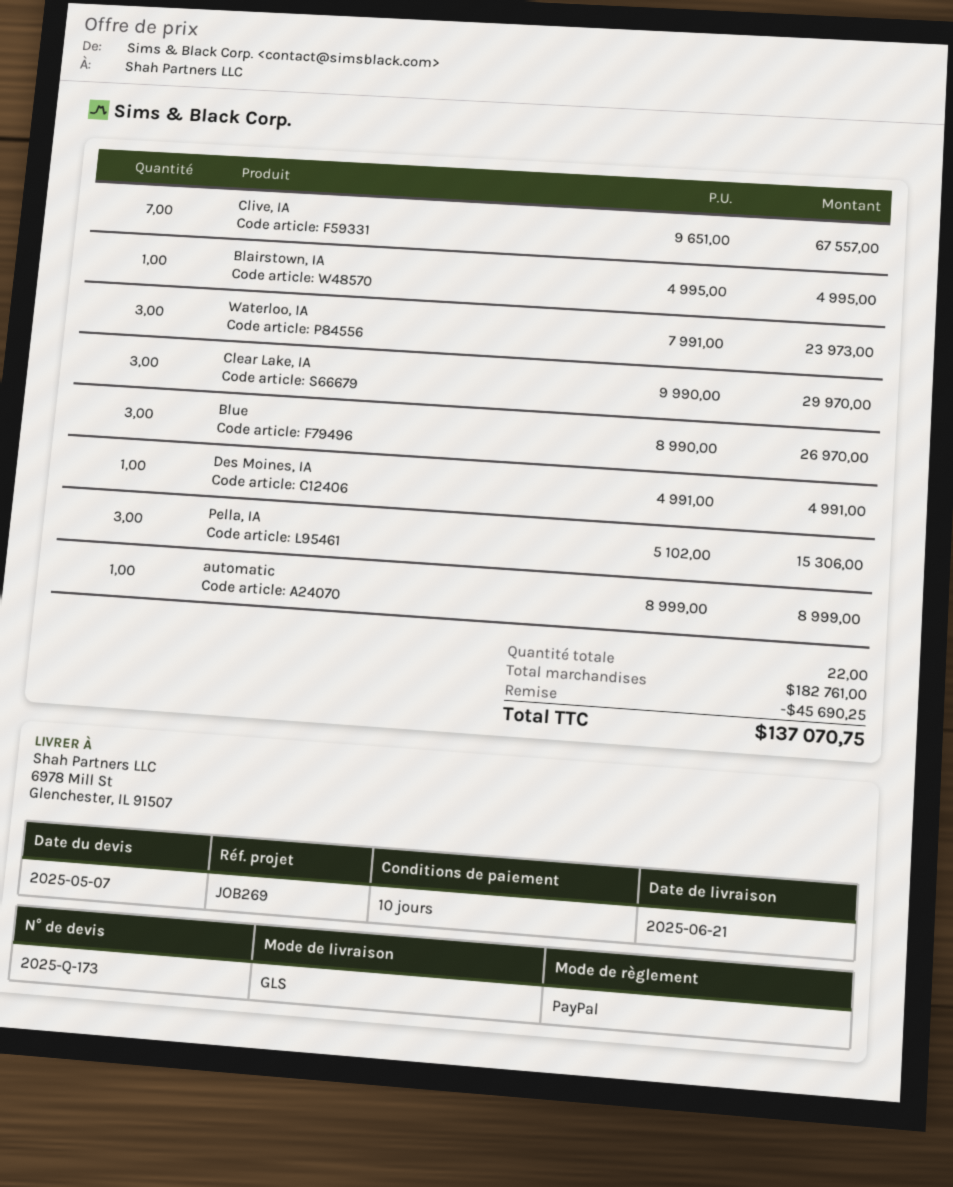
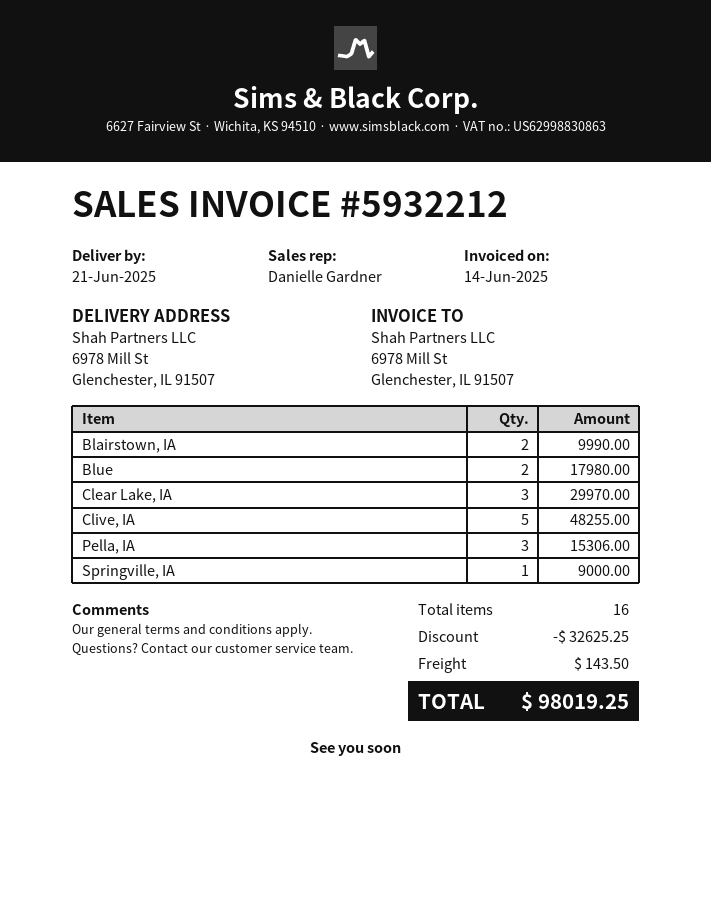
Clive, IA: 7 for 67557.00 -> 5 for 48255.00
Blairstown, IA: 1 for 4995.00 -> 2 for 9990.00
Waterloo, IA: 3 for 23973.00 -> none
Blue: 3 for 26970.00 -> 2 for 17980.00
Des Moines, IA: 1 for 4991.00 -> none
automatic: 1 for 8999.00 -> none
Springville, IA: none -> 1 for 9000.00
total quantity: 22 -> 16
discount: 45690.25 -> 32625.25
shipping: none -> 143.50
total: 137070.75 -> 98019.25

